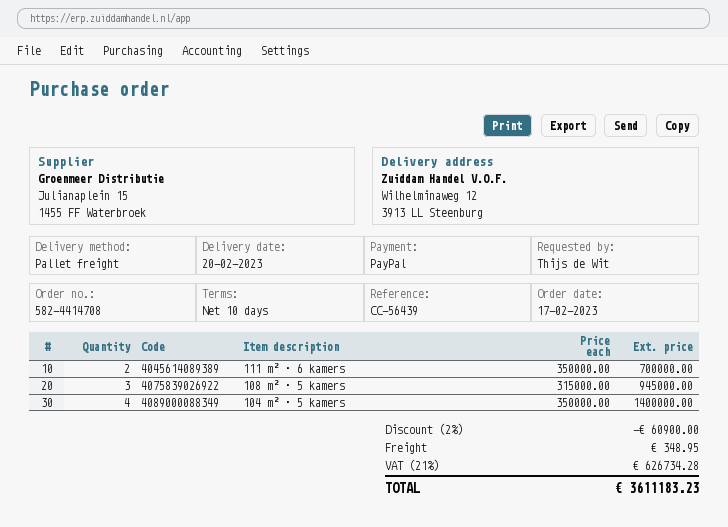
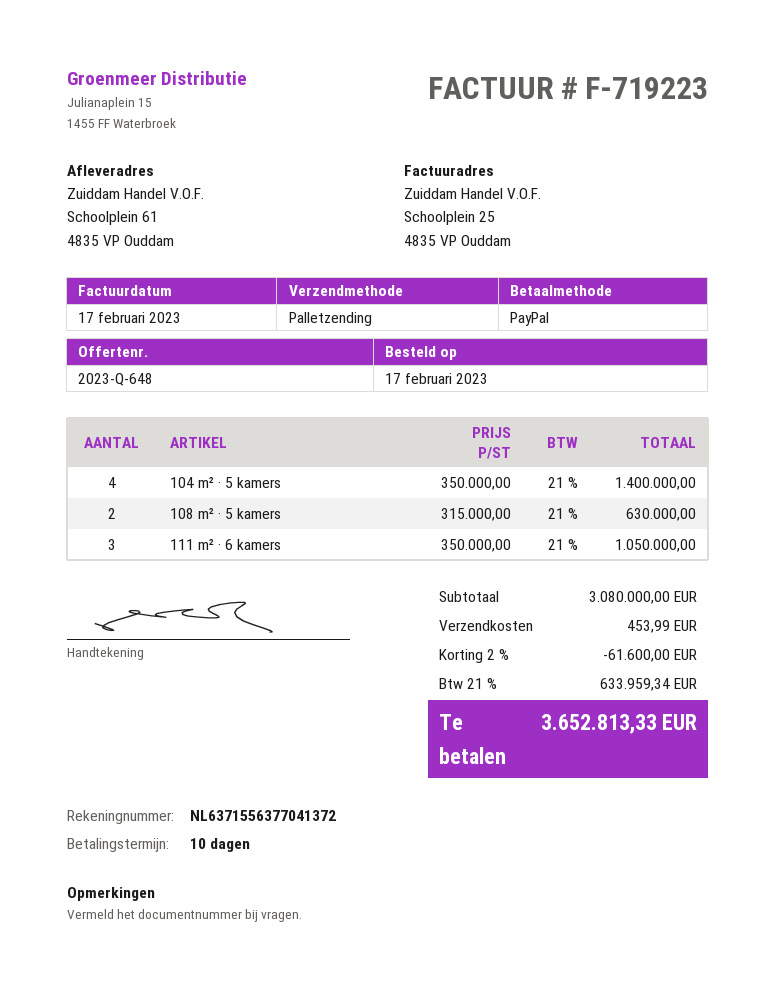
ship to: Wilhelminaweg 12, 3913 LL Steenburg -> Schoolplein 61, 4835 VP Ouddam
111 m² · 6 kamers: 2 x 350000.00 = 700000.00 -> 3 x 350000.00 = 1050000.00
108 m² · 5 kamers: 3 x 315000.00 = 945000.00 -> 2 x 315000.00 = 630000.00
discount: 2% = 60900.00 -> 2% = 61600.00
shipping: 348.95 -> 453.99
tax: 21% = 626734.28 -> 21% = 633959.34
total: 3611183.23 -> 3652813.33

